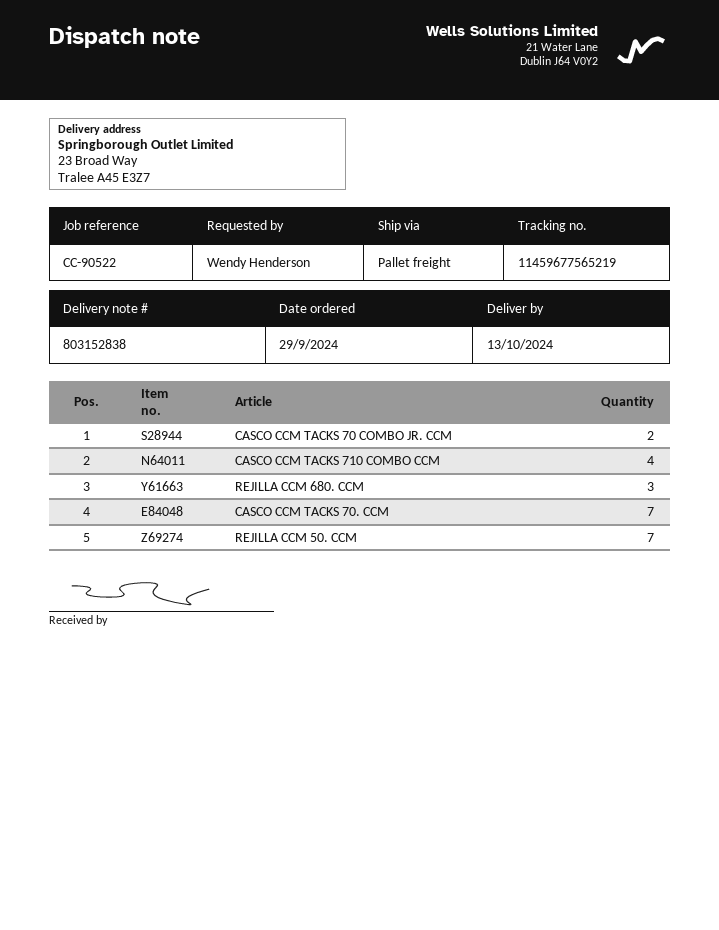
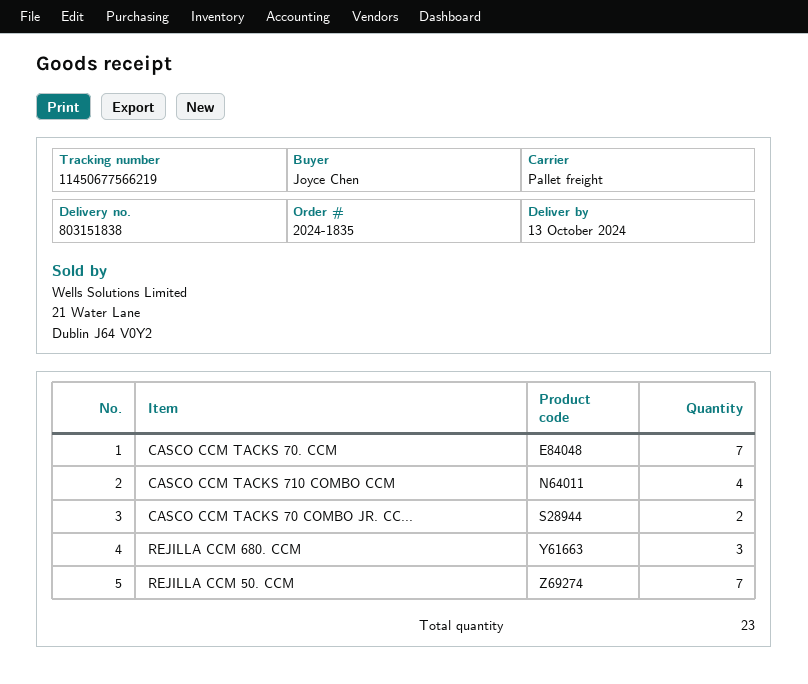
delivery note number: 803152838 -> 803151838
ordered by: Wendy Henderson -> Joyce Chen
tracking number: 11459677565219 -> 11450677566219

